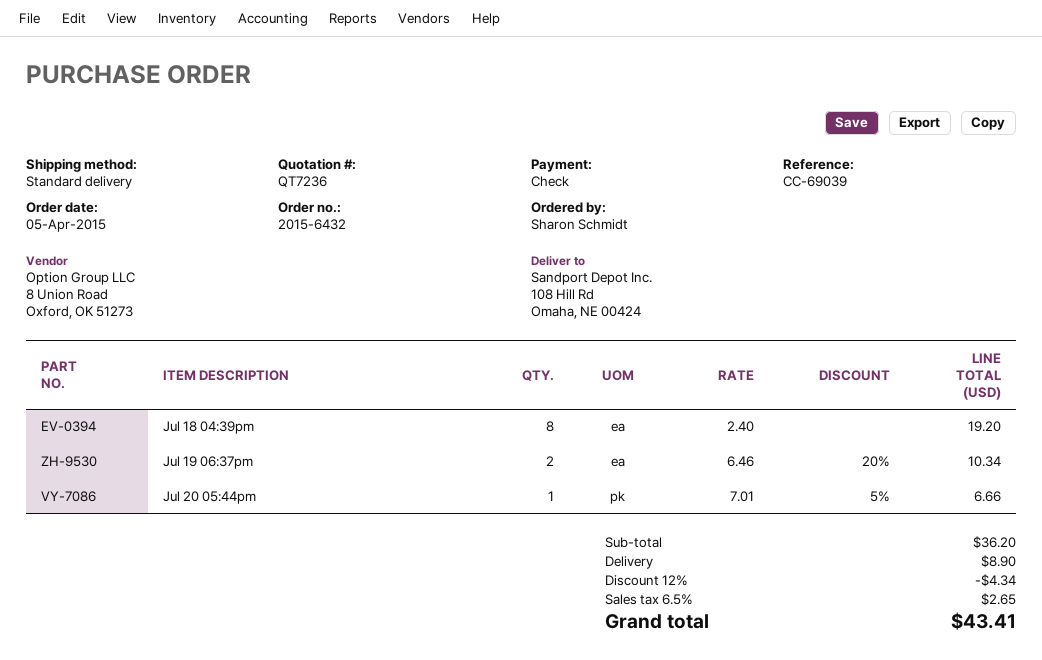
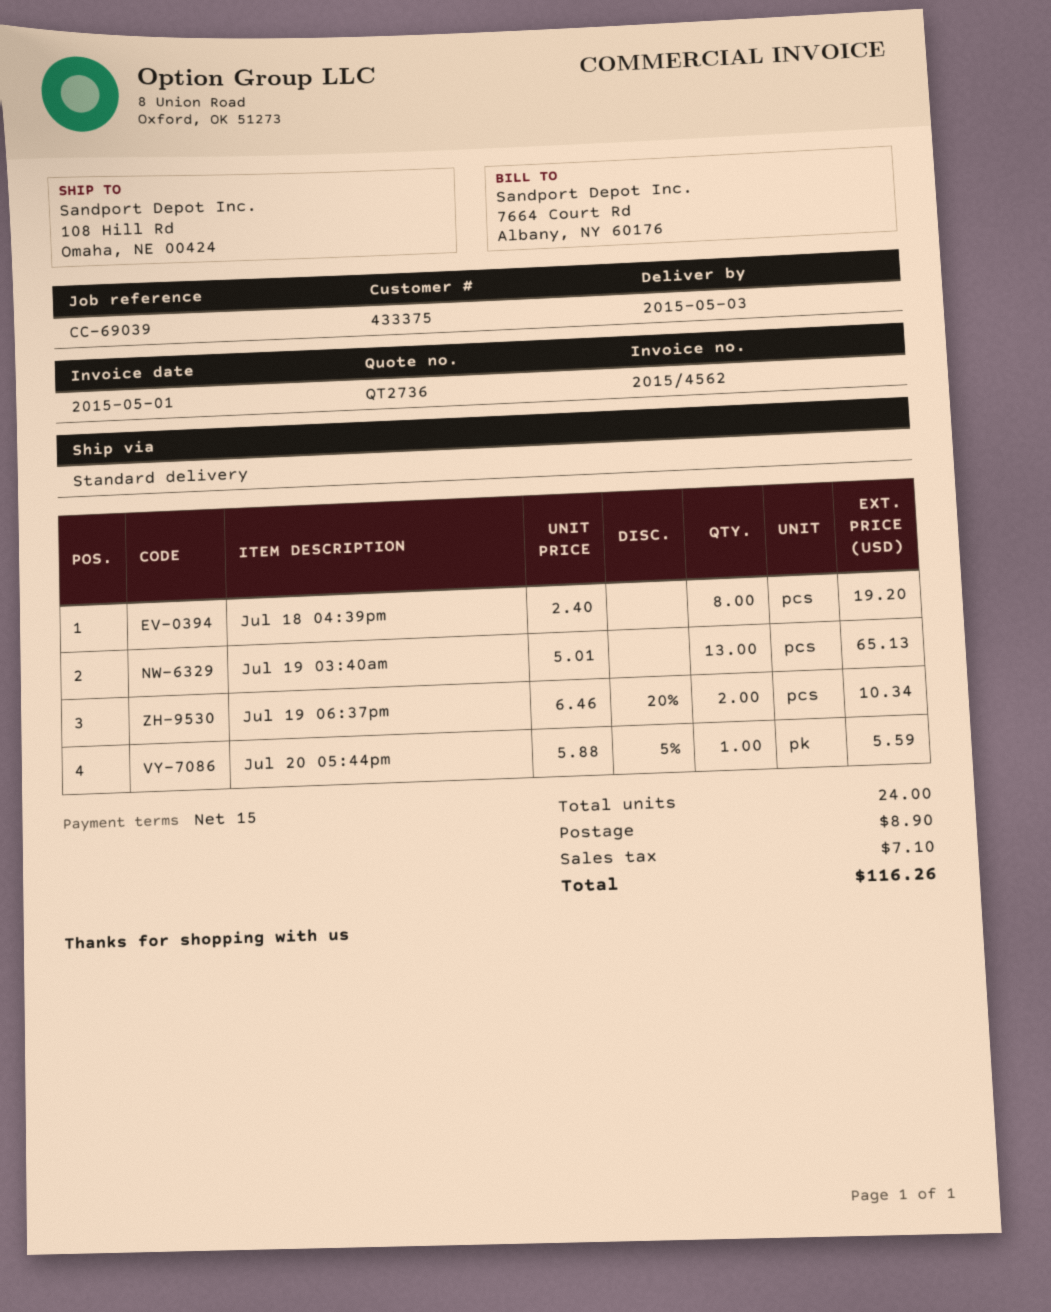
quote number: QT7236 -> QT2736
Jul 20 05:44pm: 1 x 7.01 - 5% = 6.66 -> 1 x 5.88 - 5% = 5.59
Jul 19 03:40am: none -> 13 x 5.01 = 65.13
discount: 12% = 4.34 -> none
tax: 2.65 -> 7.10
total: 43.41 -> 116.26

